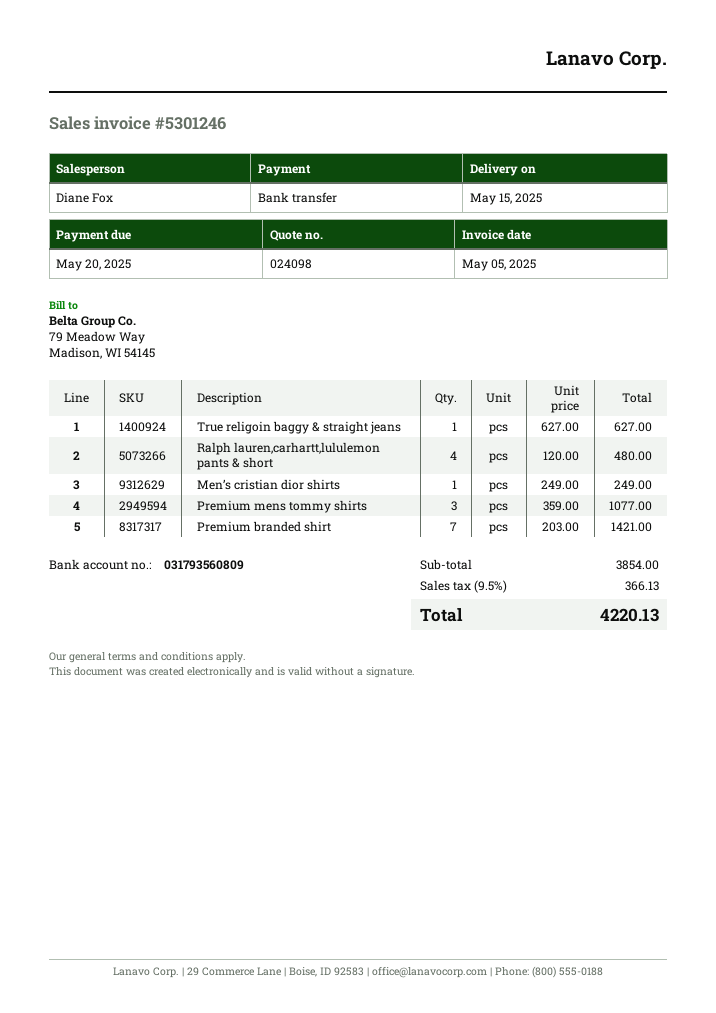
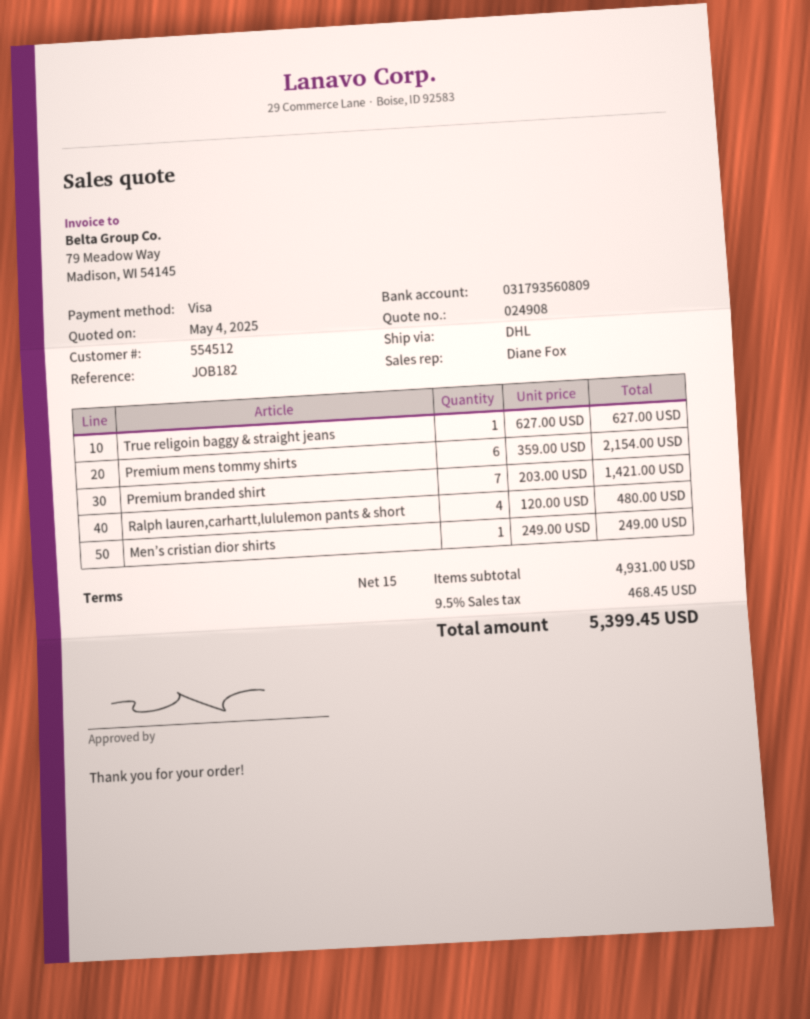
quote number: 024098 -> 024908
payment method: bank transfer -> Visa
Premium mens tommy shirts: 3 x 359.00 = 1077.00 -> 6 x 359.00 = 2154.00
subtotal: 3854.00 -> 4931.00
tax: 9.5% = 366.13 -> 9.5% = 468.45
total: 4220.13 -> 5399.45

